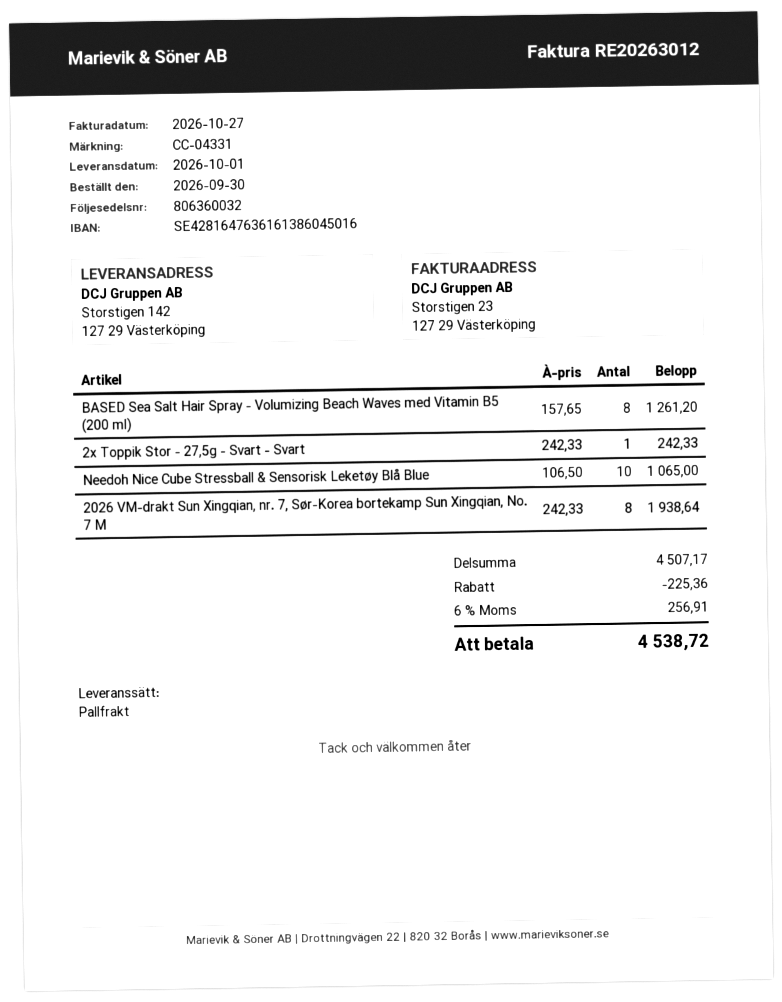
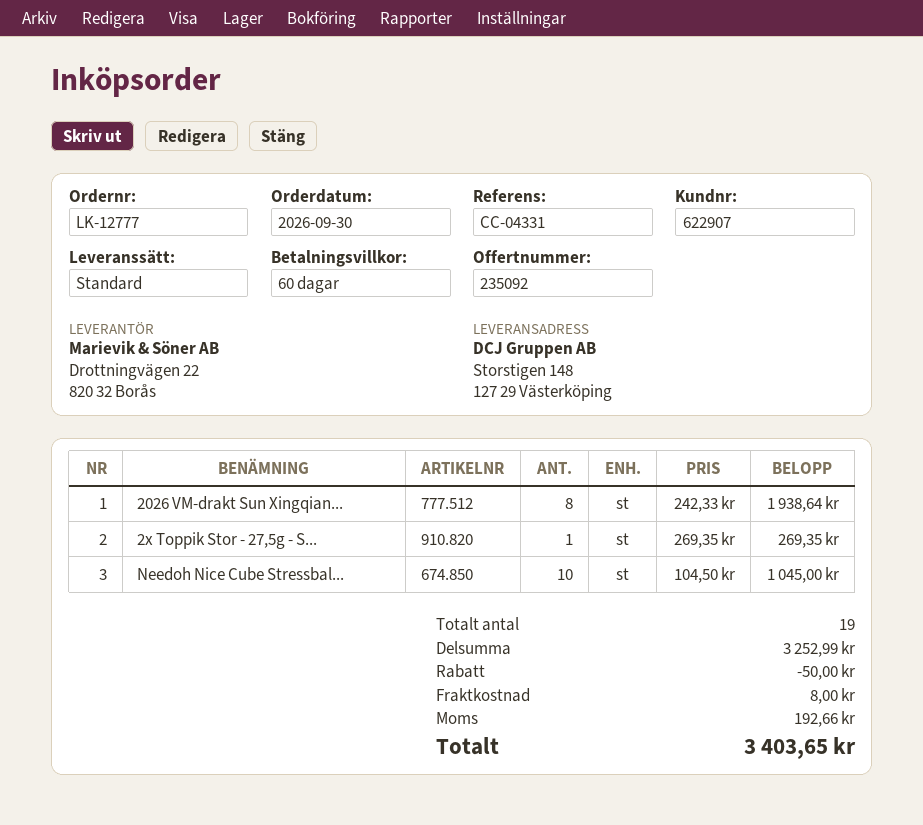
shipping method: pallet freight -> standard
ship to: Storstigen 142, 127 29 Västerköping -> Storstigen 148, 127 29 Västerköping
BASED Sea Salt Hair Spray - Volumizing Beach Waves med Vitamin B5 (200 ml): 8 x 157.65 = 1261.20 -> none
2x Toppik Stor - 27,5g - Svart - Svart: 1 x 242.33 = 242.33 -> 1 x 269.35 = 269.35
Needoh Nice Cube Stressball & Sensorisk Leketøy Blå Blue: 10 x 106.50 = 1065.00 -> 10 x 104.50 = 1045.00
subtotal: 4507.17 -> 3252.99
discount: 225.36 -> 50.00
shipping: none -> 8.00
tax: 256.91 -> 192.66
total: 4538.72 -> 3403.65

